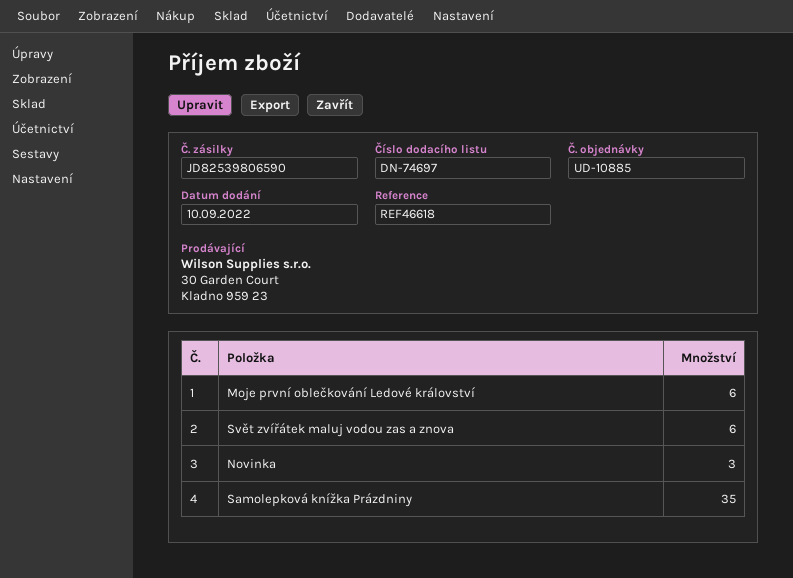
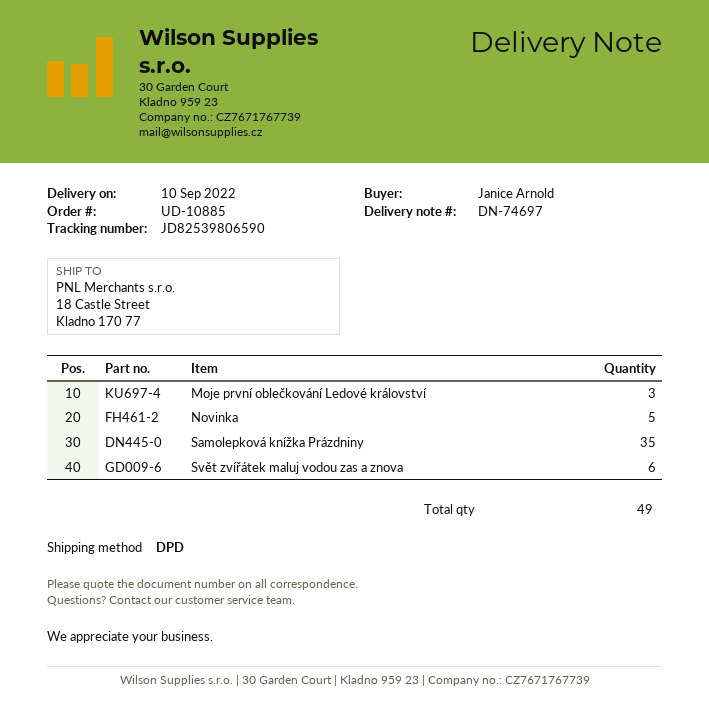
Moje první oblečkování Ledové království: 6 -> 3
Novinka: 3 -> 5

